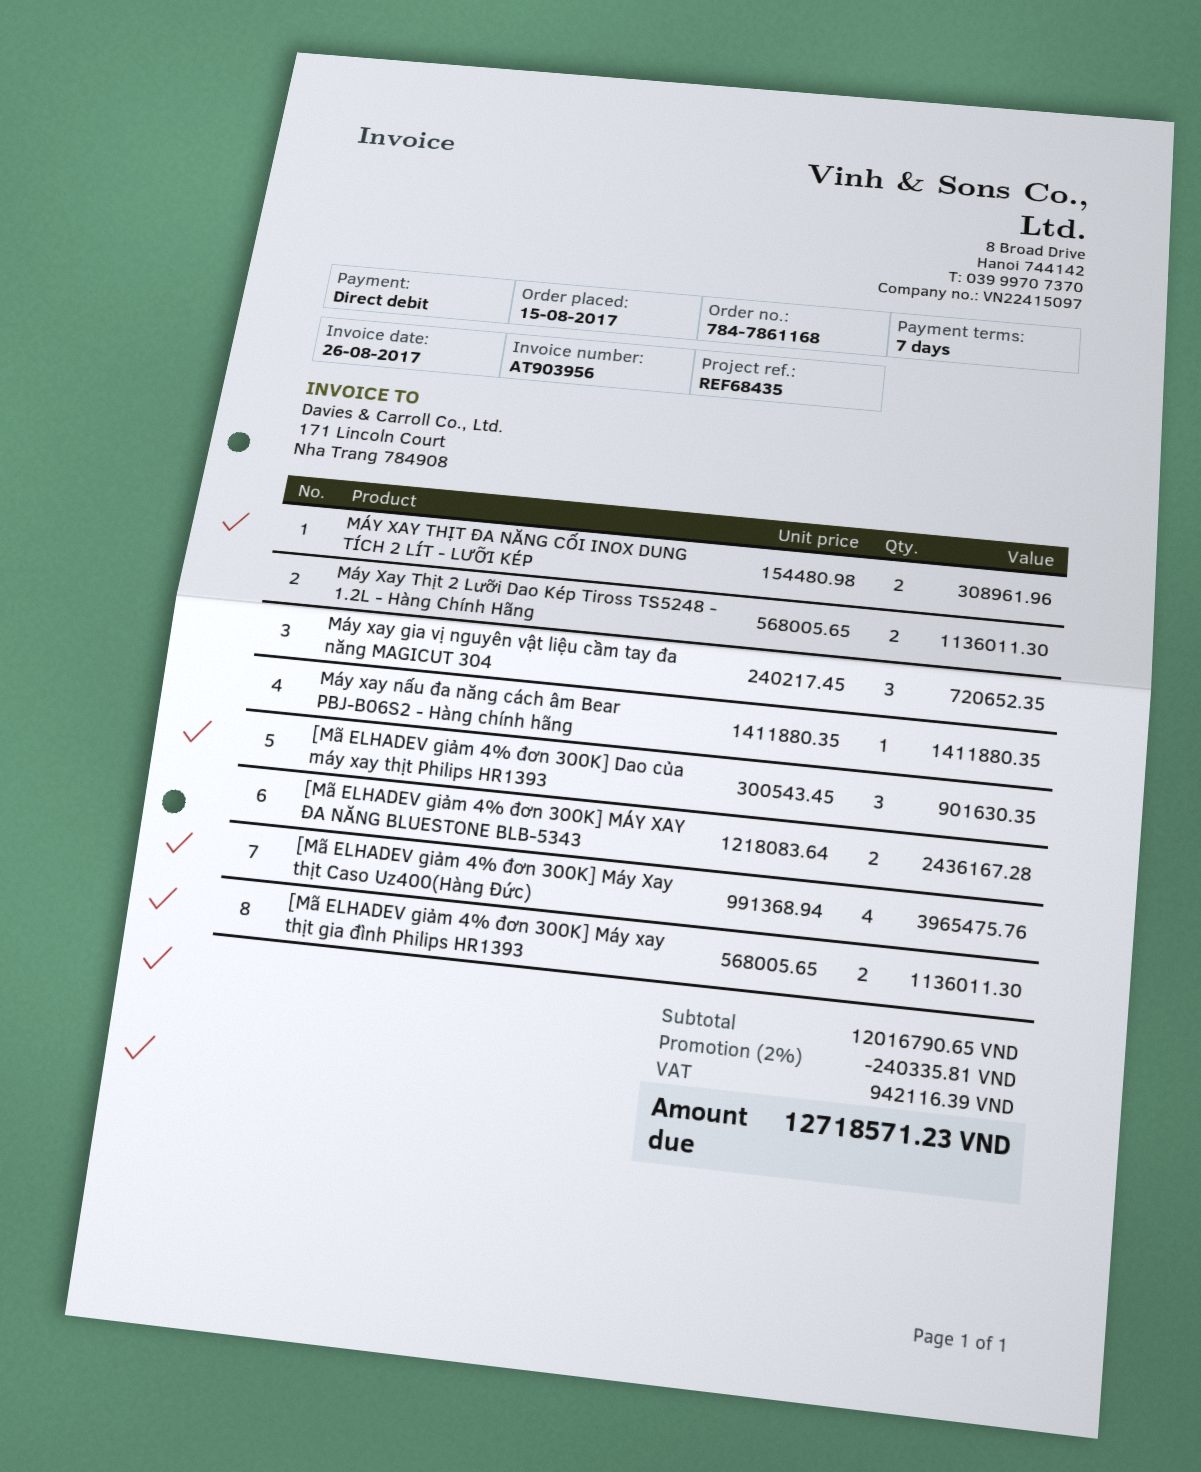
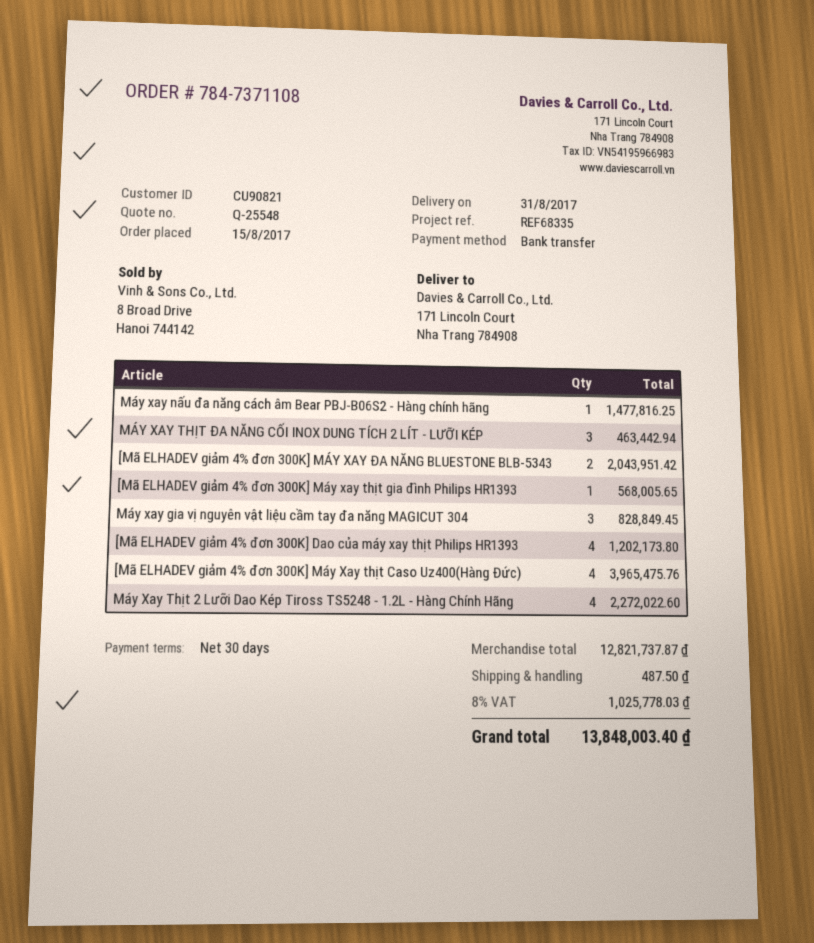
order number: 784-7861168 -> 784-7371108
payment terms: 7 days -> 30 days
reference: REF68435 -> REF68335
payment method: direct debit -> bank transfer
MÁY XAY THỊT ĐA NĂNG CỐI INOX DUNG TÍCH 2 LÍT - LƯỠI KÉP: 2 for 308961.96 -> 3 for 463442.94
Máy Xay Thịt 2 Lưỡi Dao Kép Tiross TS5248 - 1.2L - Hàng Chính Hãng: 2 for 1136011.30 -> 4 for 2272022.60
Máy xay gia vị nguyên vật liệu cầm tay đa năng MAGICUT 304: 3 for 720652.35 -> 3 for 828849.45
Máy xay nấu đa năng cách âm Bear PBJ-B06S2 - Hàng chính hãng: 1 for 1411880.35 -> 1 for 1477816.25
[Mã ELHADEV giảm 4% đơn 300K] Dao của máy xay thịt Philips HR1393: 3 for 901630.35 -> 4 for 1202173.80
[Mã ELHADEV giảm 4% đơn 300K] MÁY XAY ĐA NĂNG BLUESTONE BLB-5343: 2 for 2436167.28 -> 2 for 2043951.42
[Mã ELHADEV giảm 4% đơn 300K] Máy xay thịt gia đình Philips HR1393: 2 for 1136011.30 -> 1 for 568005.65
subtotal: 12016790.65 -> 12821737.87
discount: 2% = 240335.81 -> none
shipping: none -> 487.50
tax: 942116.39 -> 1025778.03
total: 12718571.23 -> 13848003.40

